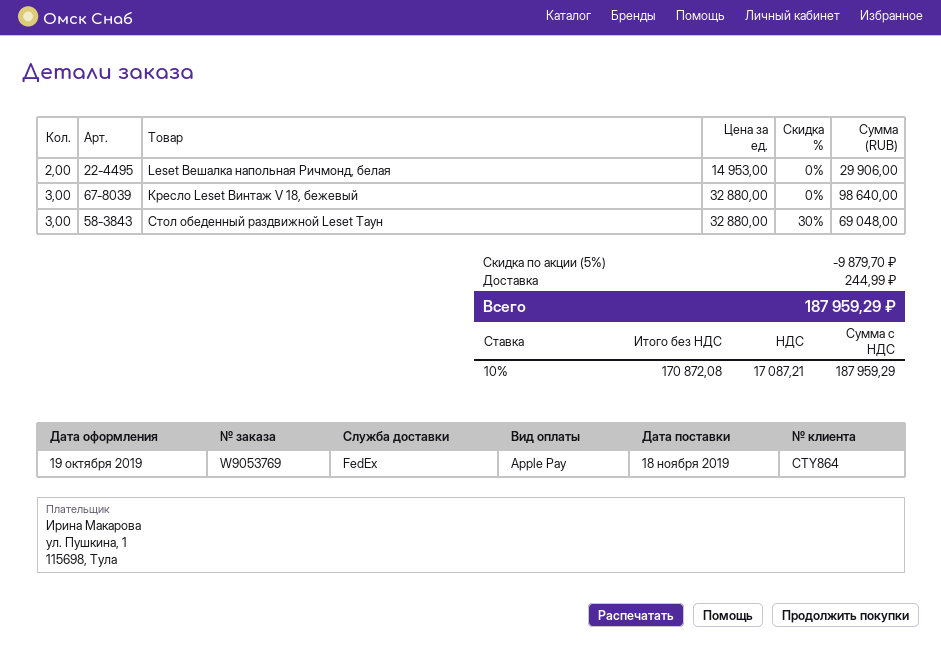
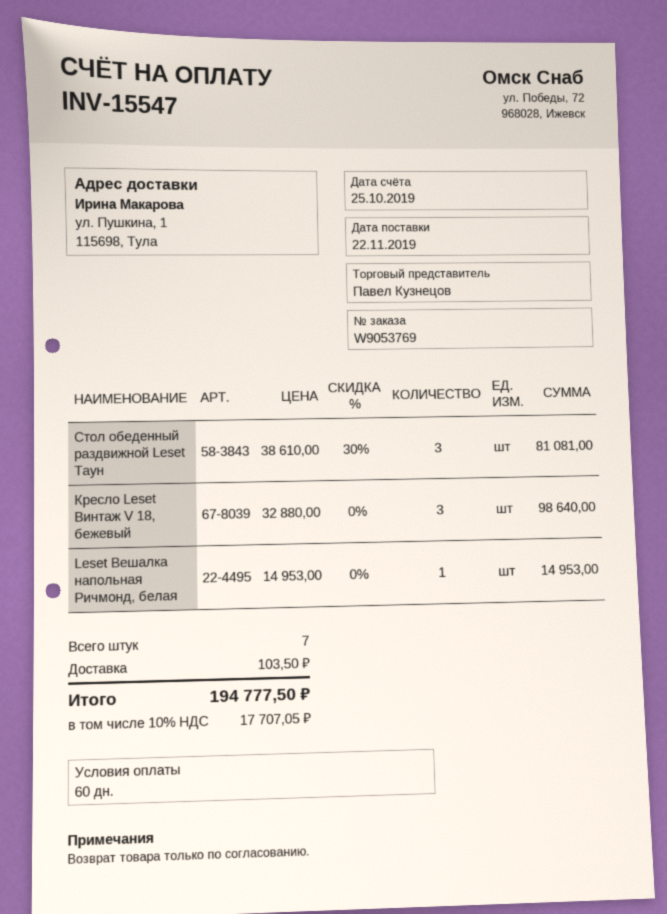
delivery date: 2019-11-18 -> 2019-11-22
Leset Вешалка напольная Ричмонд, белая: 2 x 14953.00 = 29906.00 -> 1 x 14953.00 = 14953.00
Стол обеденный раздвижной Leset Таун: 3 x 32880.00 - 30% = 69048.00 -> 3 x 38610.00 - 30% = 81081.00
discount: 5% = 9879.70 -> none
shipping: 244.99 -> 103.50
tax: 10% = 17087.21 -> 10% = 17707.05
total: 187959.29 -> 194777.50

